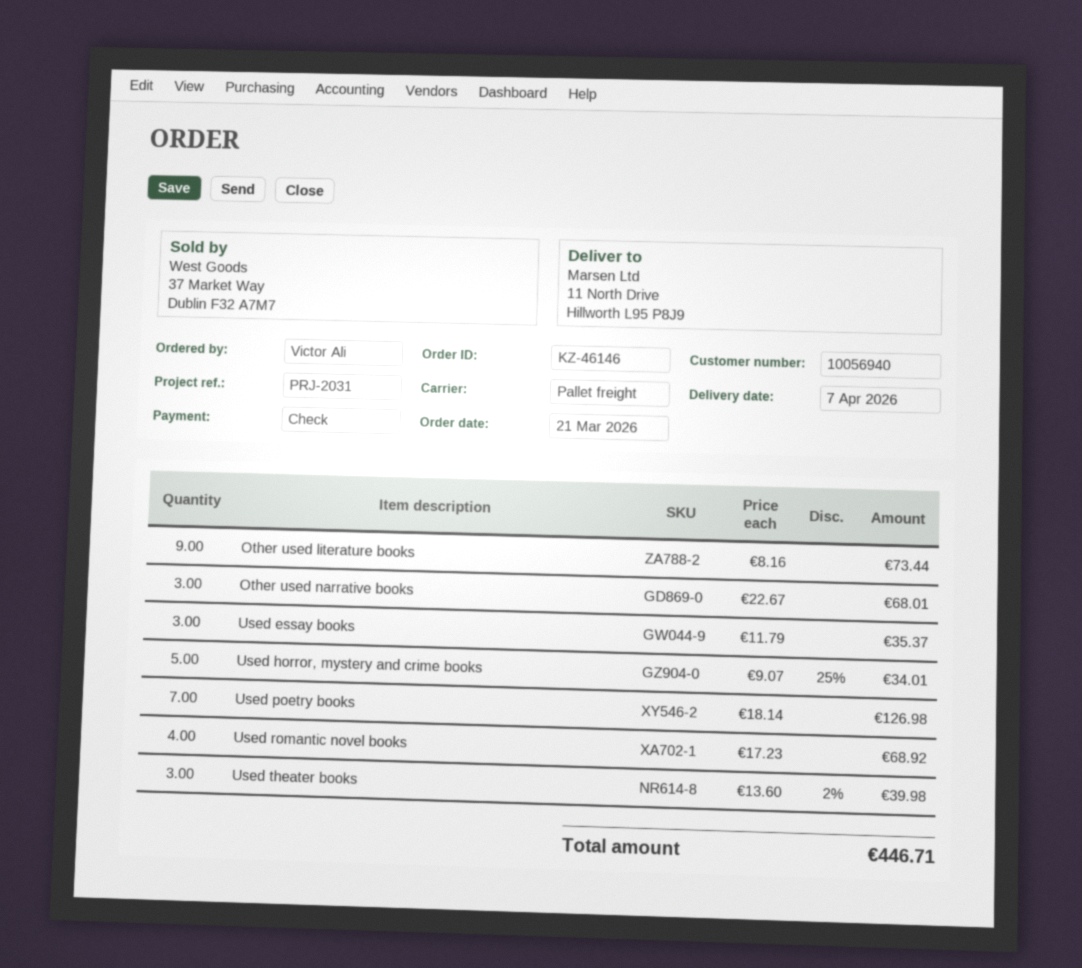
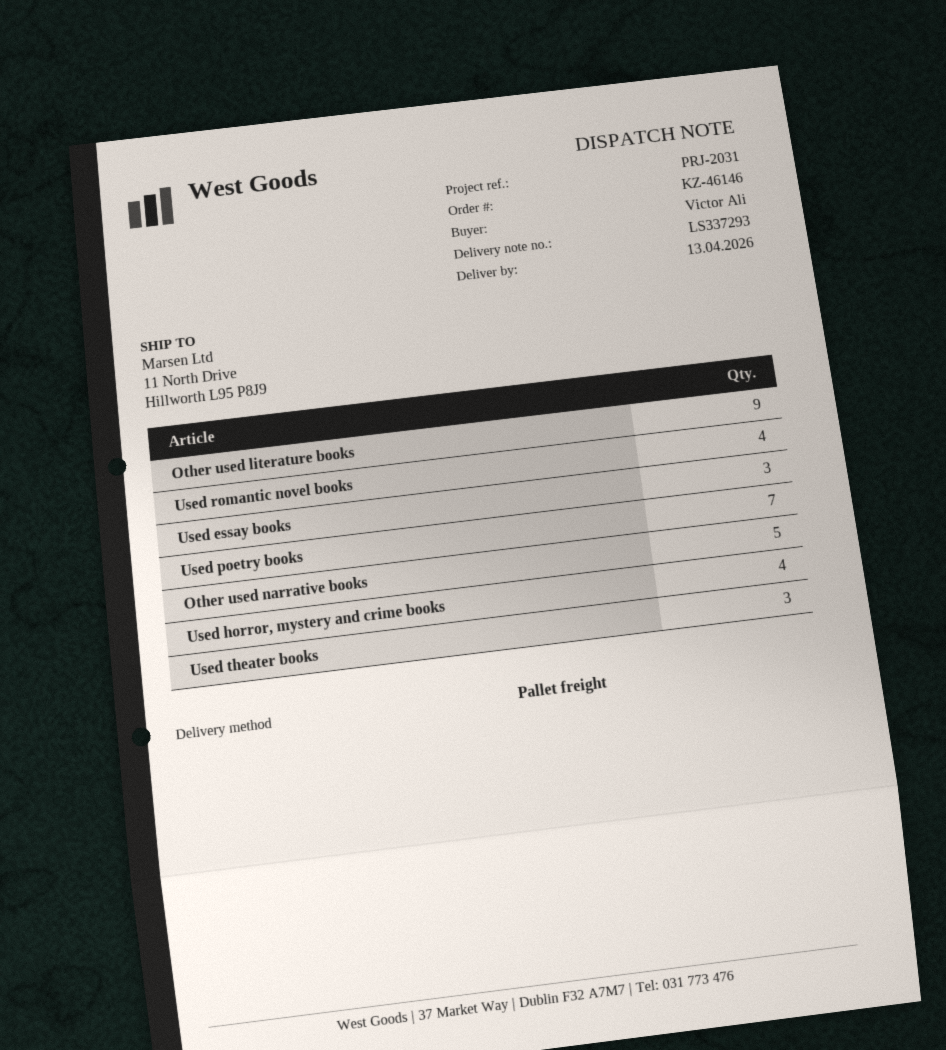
delivery date: 2026-04-07 -> 2026-04-13
Other used narrative books: 3 -> 5
Used horror, mystery and crime books: 5 -> 4

